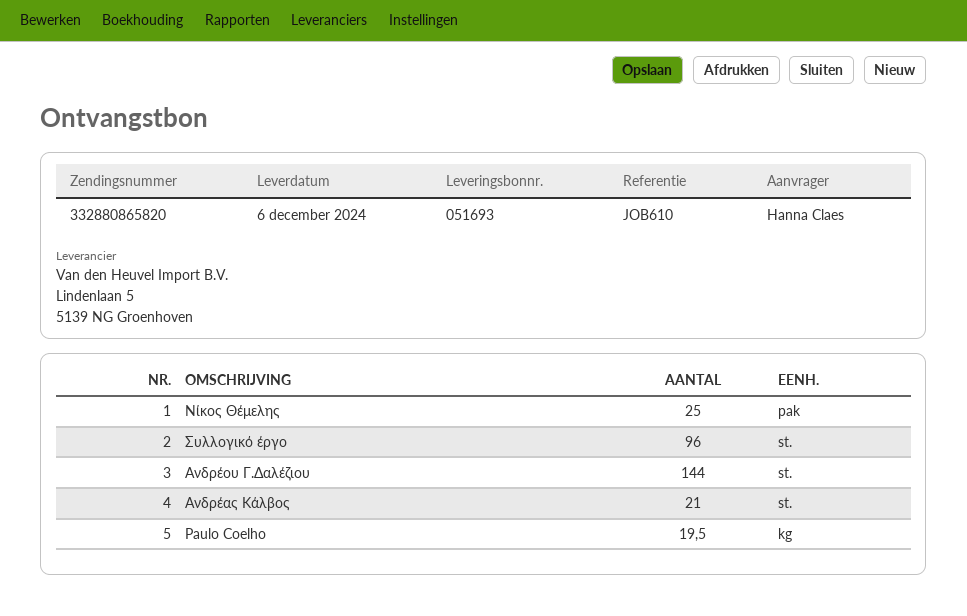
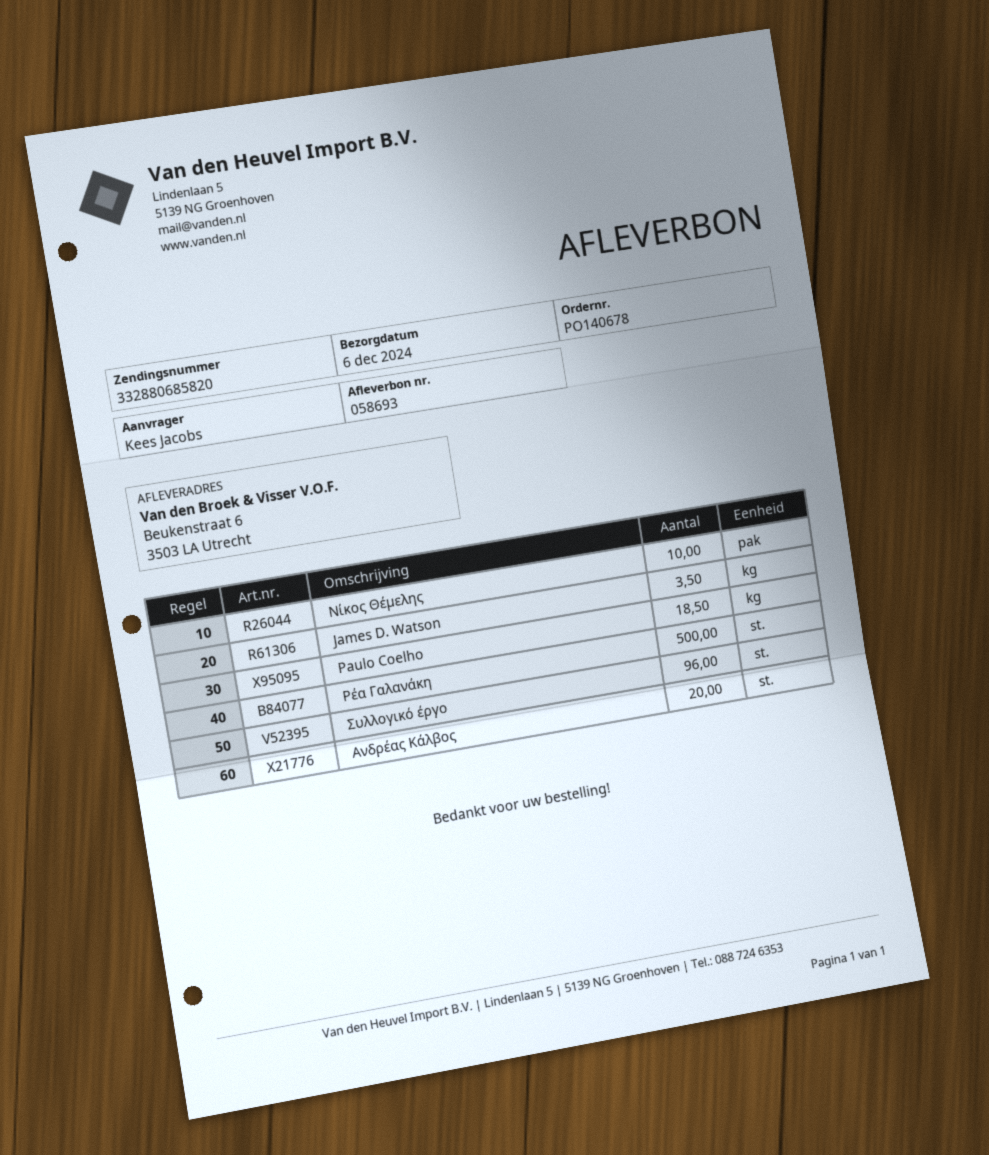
delivery note number: 051693 -> 058693
ordered by: Hanna Claes -> Kees Jacobs
tracking number: 332880865820 -> 332880685820
Νίκος Θέμελης: 25 -> 10
Ανδρέου Γ.Δαλέζιου: 144 -> none
Ανδρέας Κάλβος: 21 -> 20
Paulo Coelho: 19.5 -> 18.5
James D. Watson: none -> 3.5
Ρέα Γαλανάκη: none -> 500

